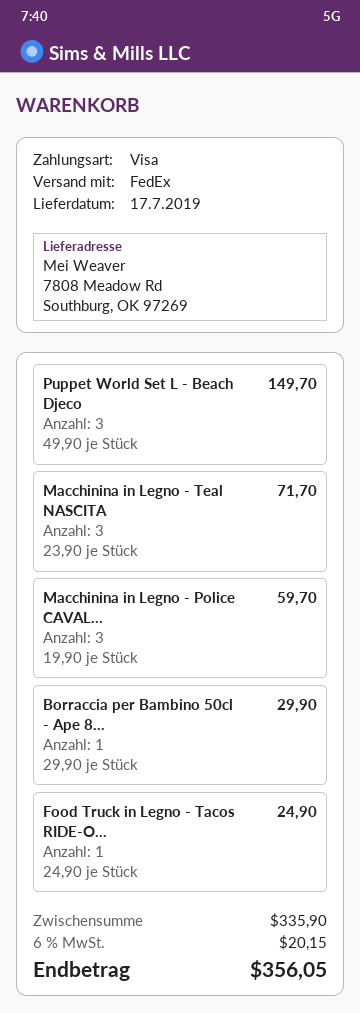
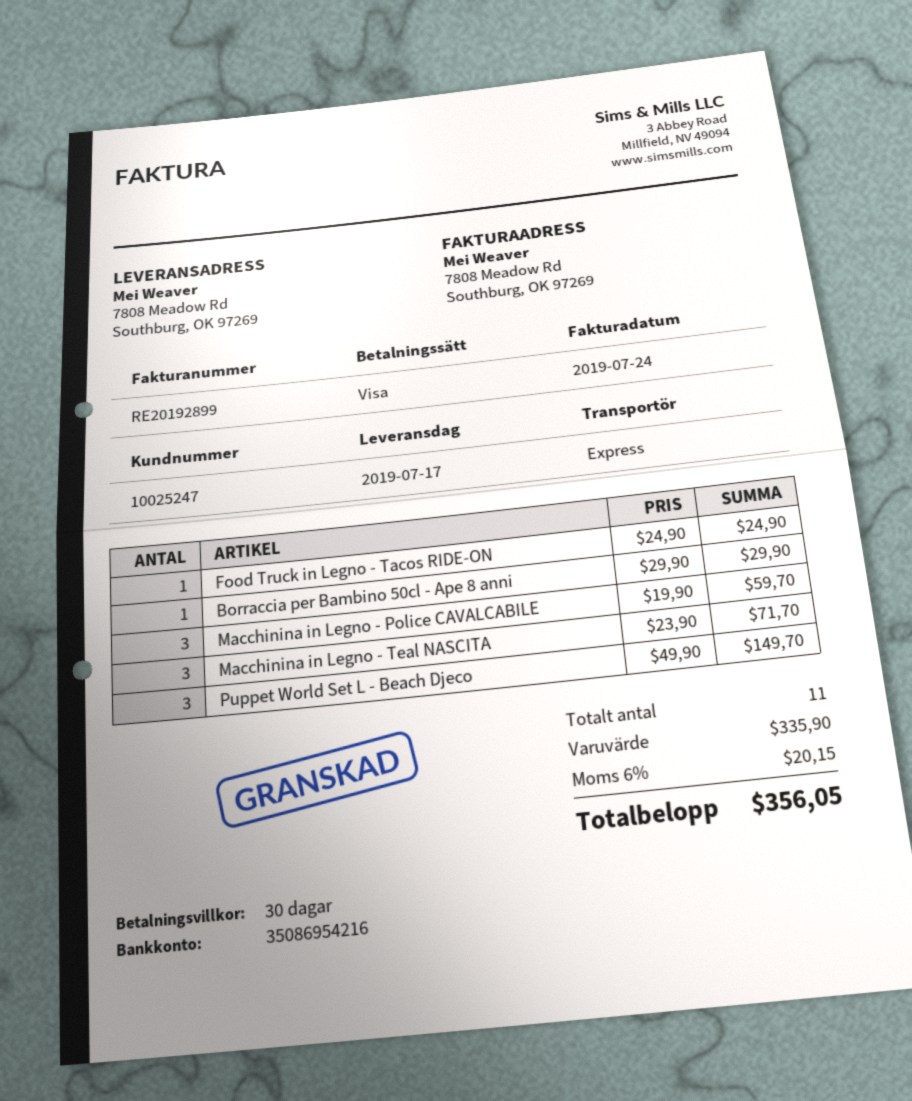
shipping method: FedEx -> express

